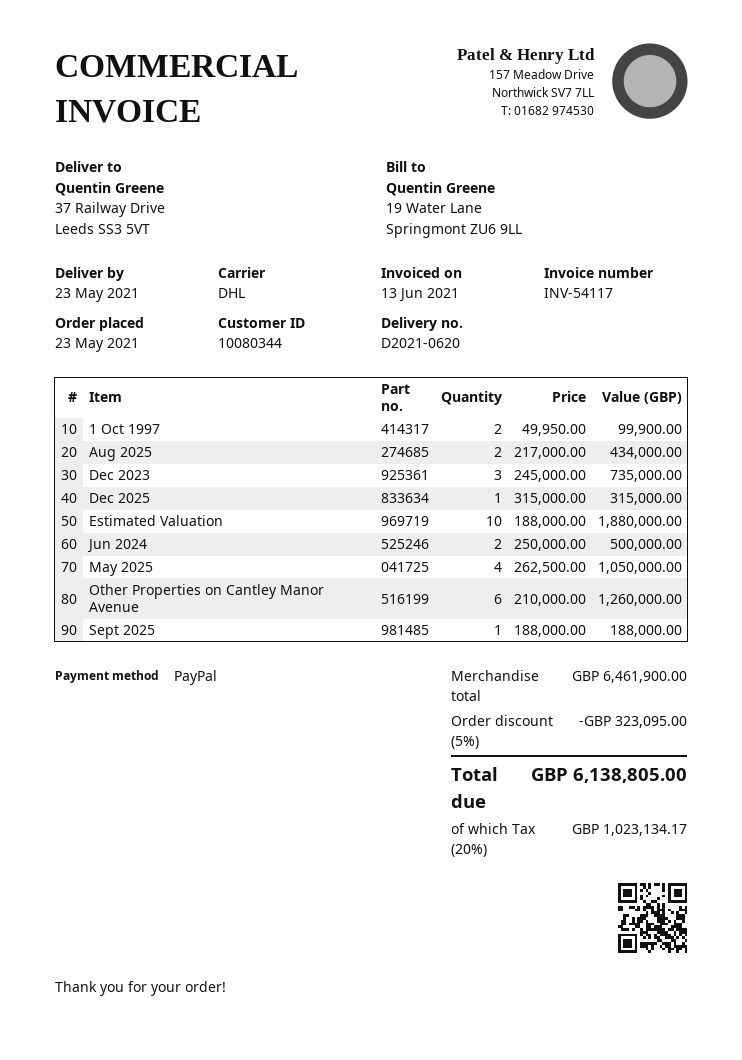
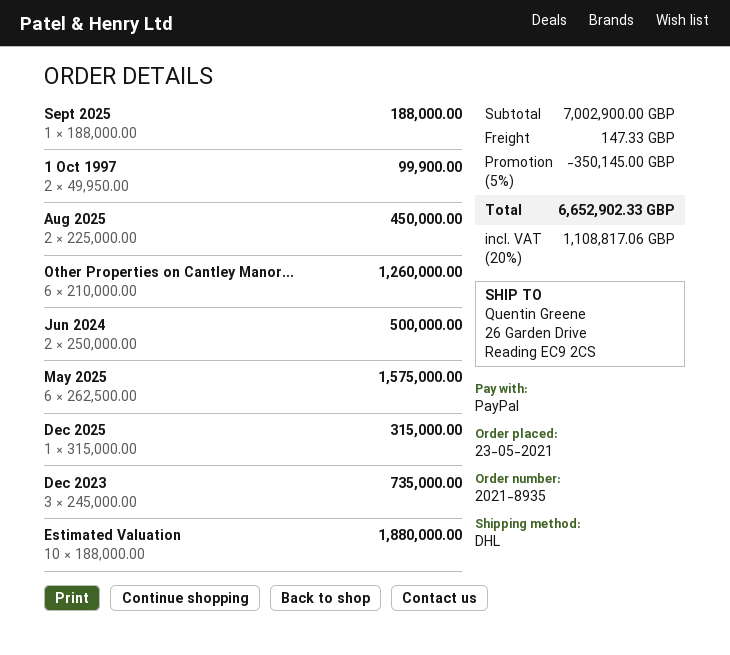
ship to: 37 Railway Drive, Leeds SS3 5VT -> 26 Garden Drive, Reading EC9 2CS
Aug 2025: 2 x 217000.00 = 434000.00 -> 2 x 225000.00 = 450000.00
May 2025: 4 x 262500.00 = 1050000.00 -> 6 x 262500.00 = 1575000.00
subtotal: 6461900.00 -> 7002900.00
discount: 5% = 323095.00 -> 5% = 350145.00
shipping: none -> 147.33
tax: 20% = 1023134.17 -> 20% = 1108817.06
total: 6138805.00 -> 6652902.33

